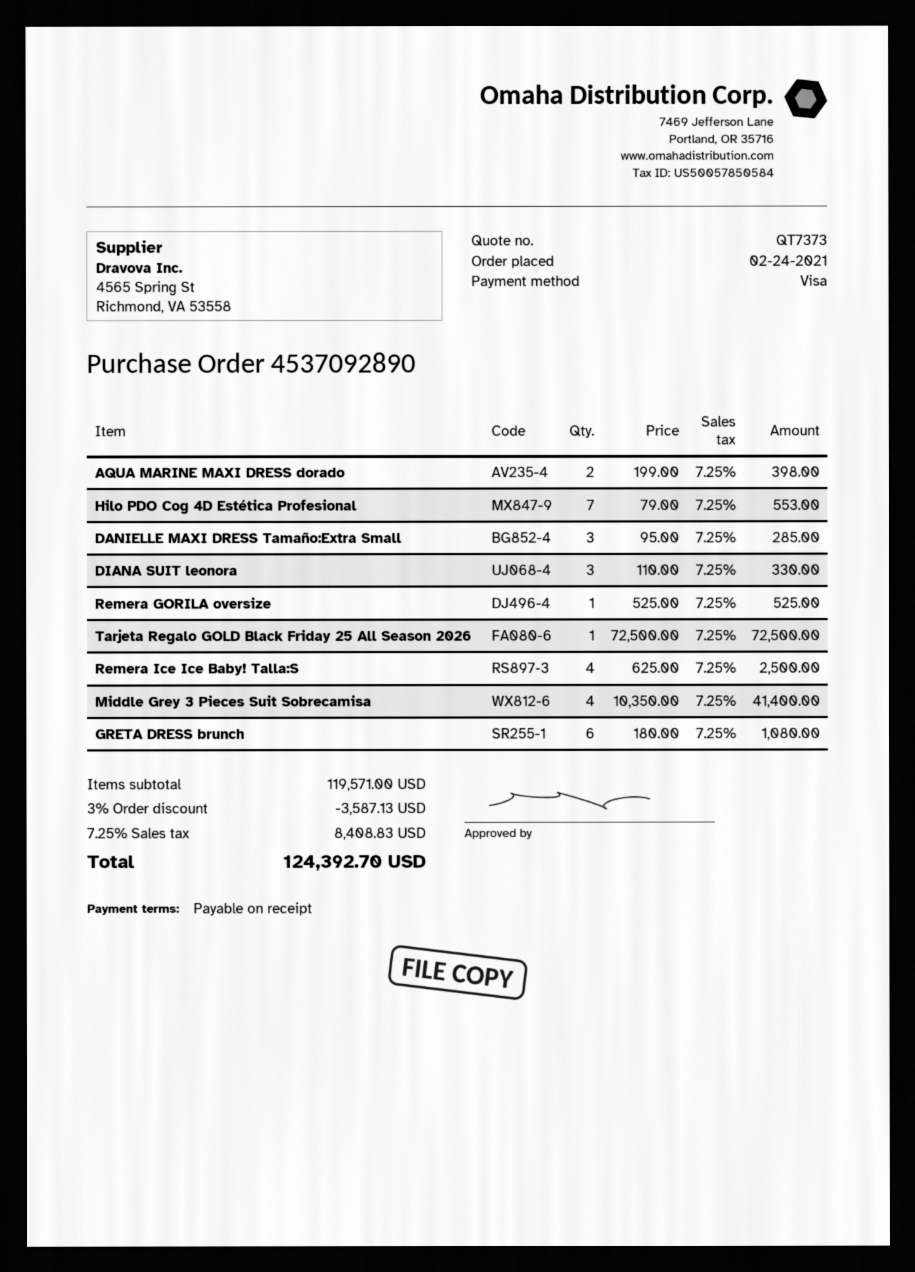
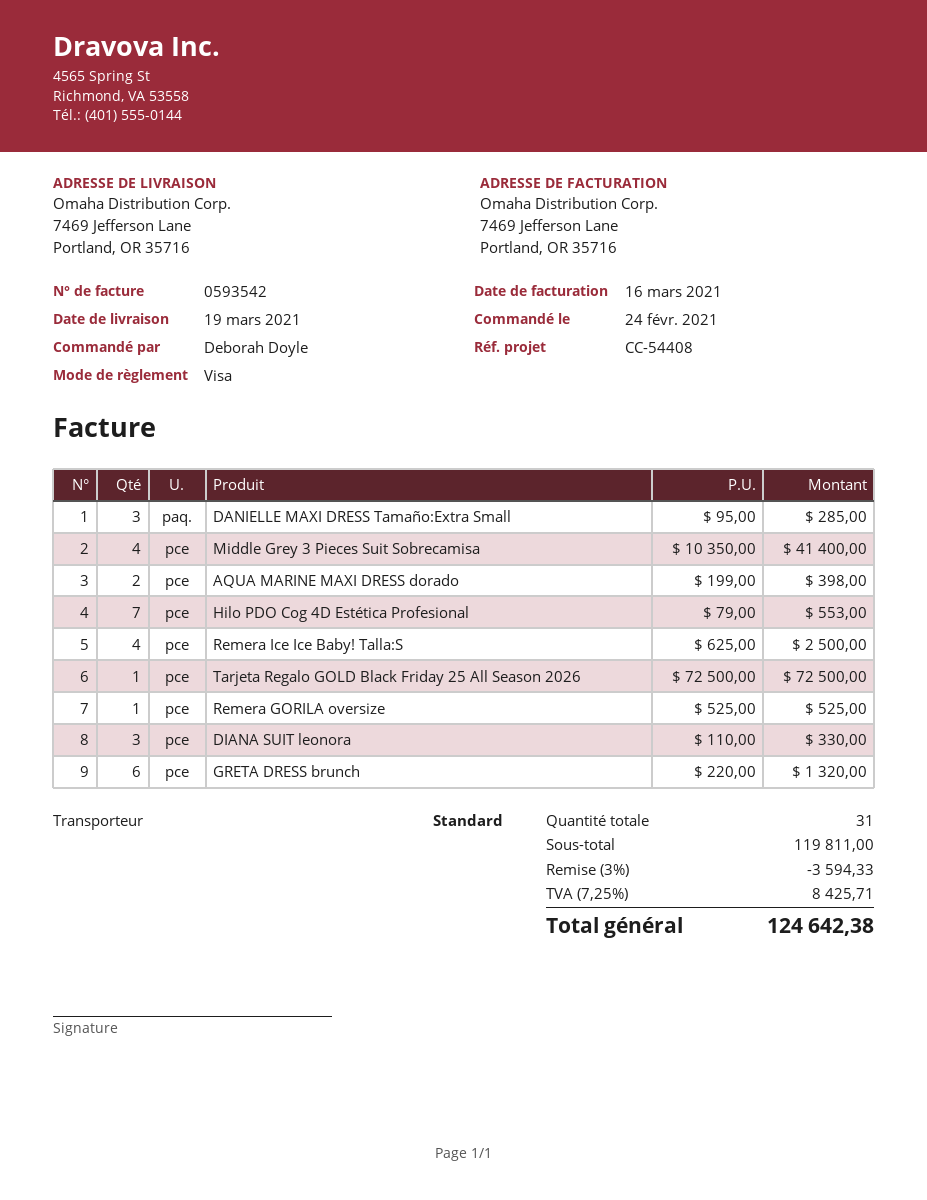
GRETA DRESS brunch: 6 x 180.00 = 1080.00 -> 6 x 220.00 = 1320.00
subtotal: 119571.00 -> 119811.00
discount: 3% = 3587.13 -> 3% = 3594.33
tax: 7.25% = 8408.83 -> 7.25% = 8425.71
total: 124392.70 -> 124642.38

